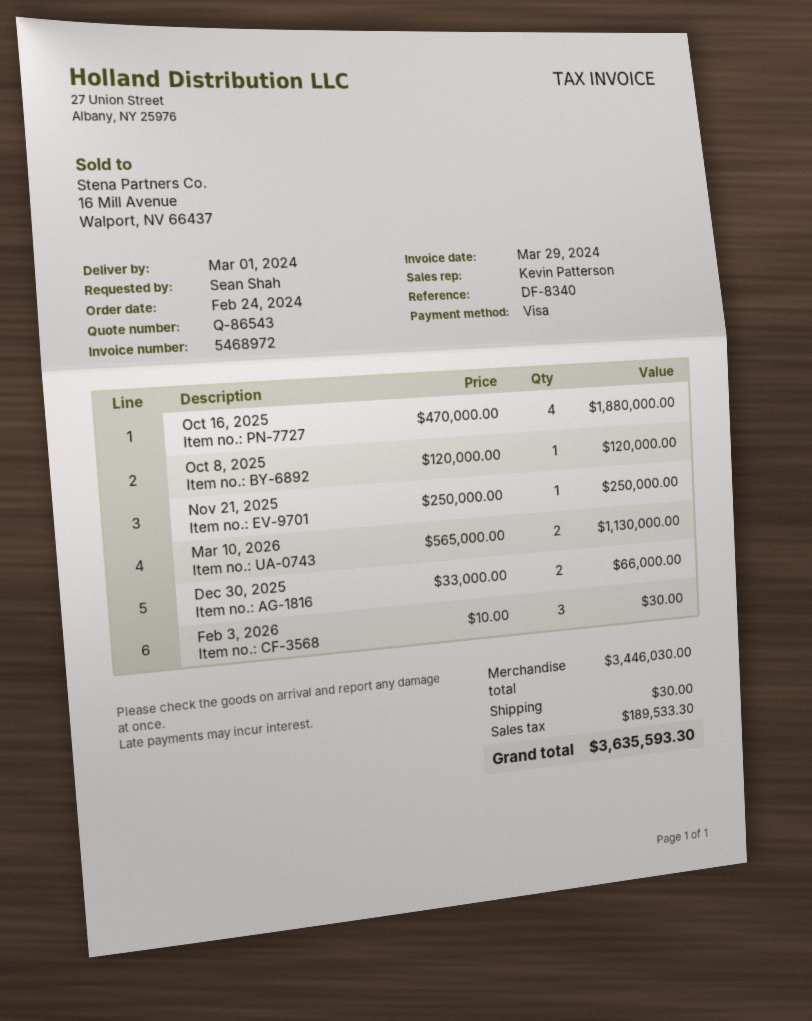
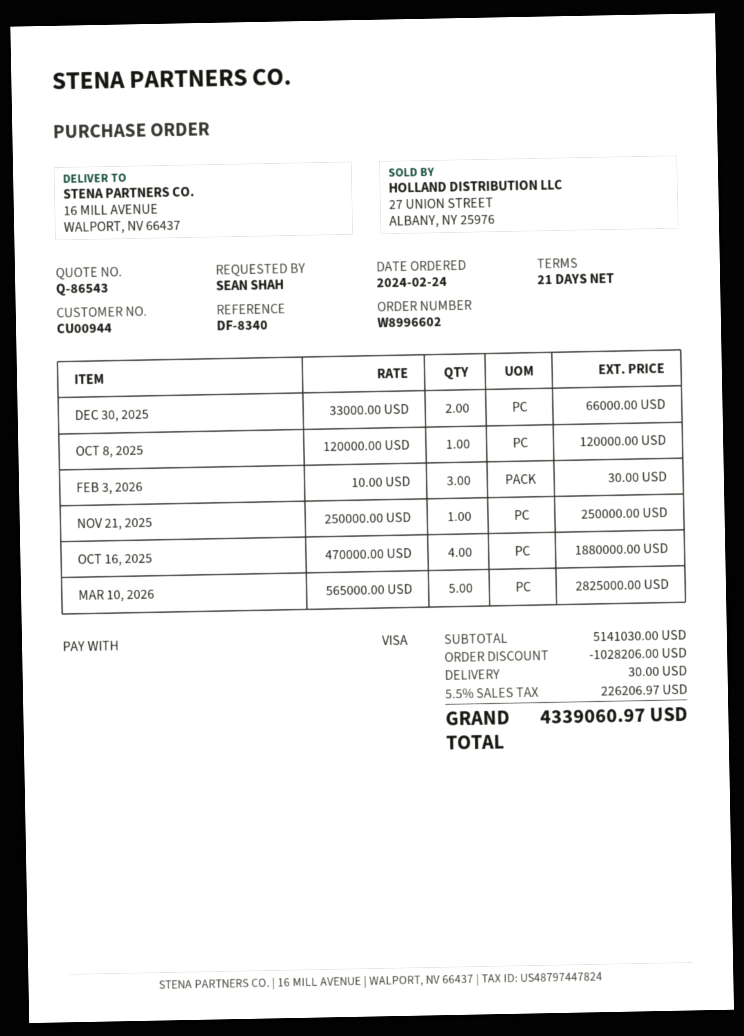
Mar 10, 2026: 2 x 565000.00 = 1130000.00 -> 5 x 565000.00 = 2825000.00
subtotal: 3446030.00 -> 5141030.00
discount: none -> 1028206.00
tax: 189533.30 -> 226206.97
total: 3635593.30 -> 4339060.97

